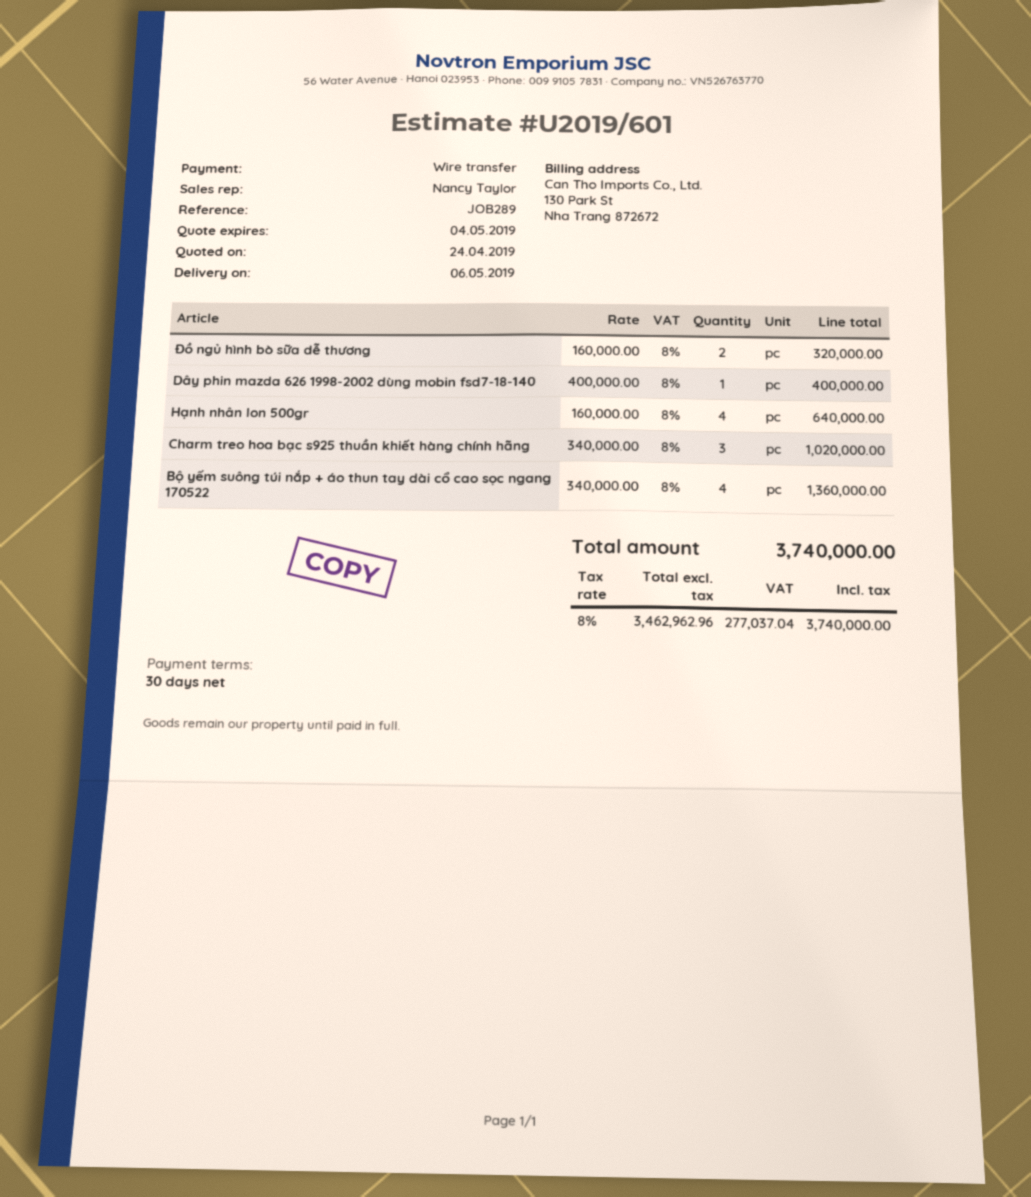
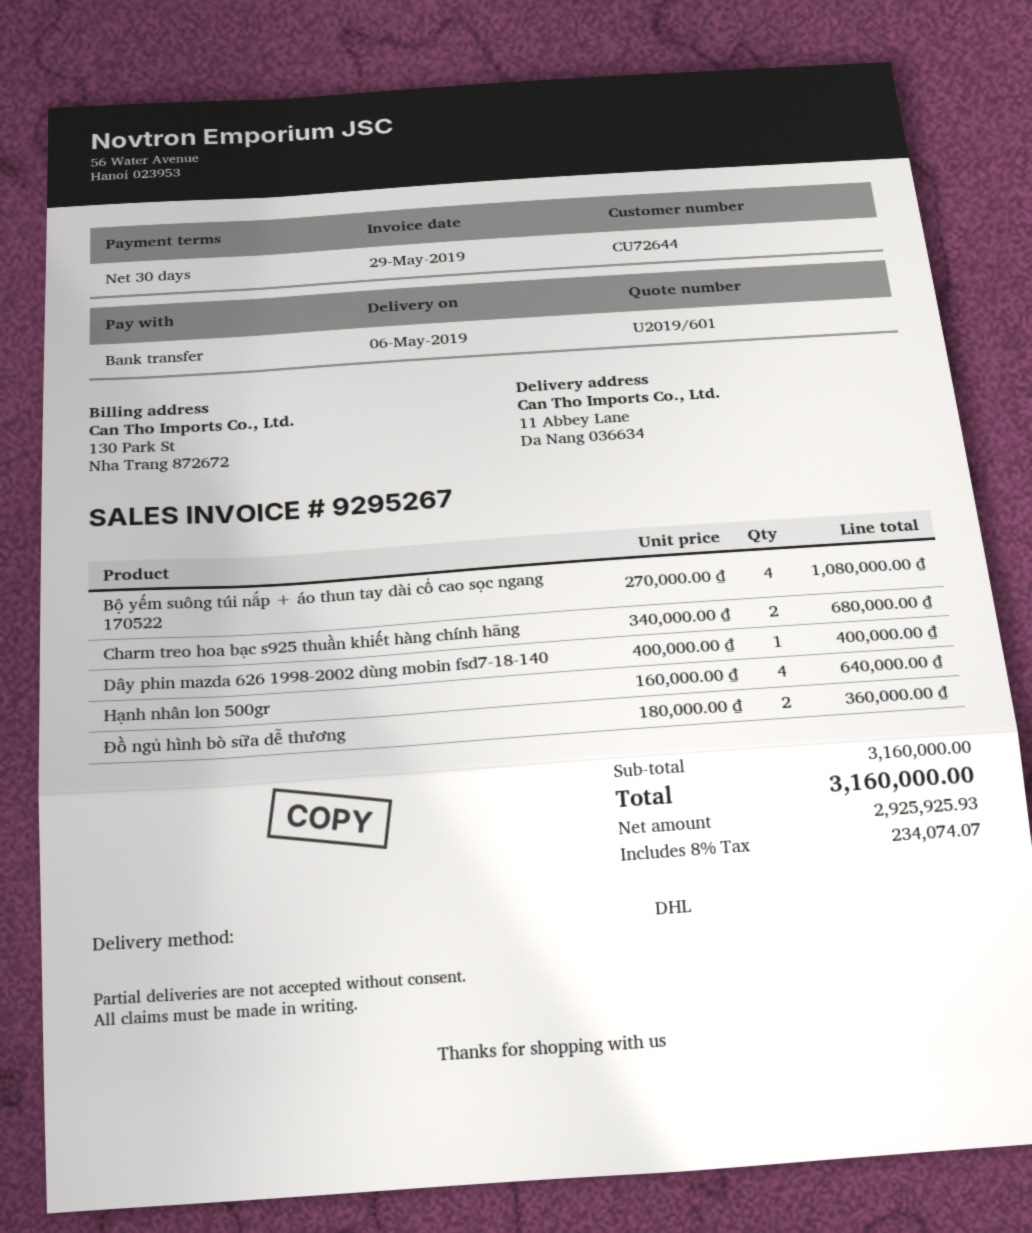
Đồ ngủ hình bò sữa dễ thương: 2 x 160000.00 = 320000.00 -> 2 x 180000.00 = 360000.00
Charm treo hoa bạc s925 thuần khiết hàng chính hãng: 3 x 340000.00 = 1020000.00 -> 2 x 340000.00 = 680000.00
Bộ yếm suông túi nắp + áo thun tay dài cổ cao sọc ngang 170522: 4 x 340000.00 = 1360000.00 -> 4 x 270000.00 = 1080000.00
net: 3462962.96 -> 2925925.93
tax: 8% = 277037.04 -> 8% = 234074.07
total: 3740000.00 -> 3160000.00

